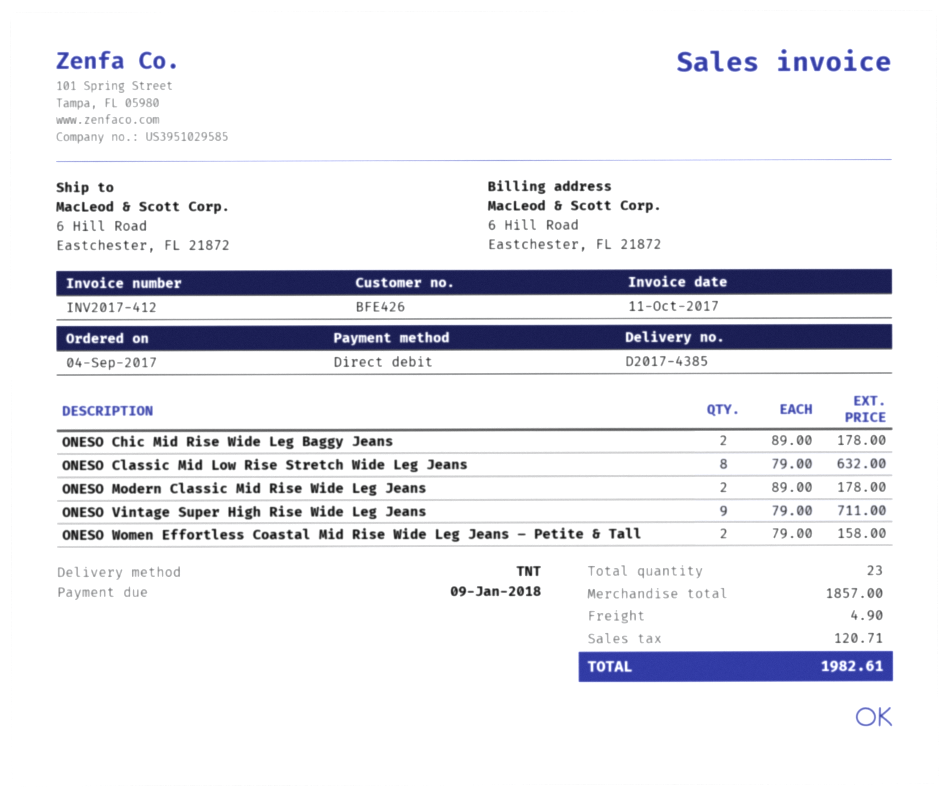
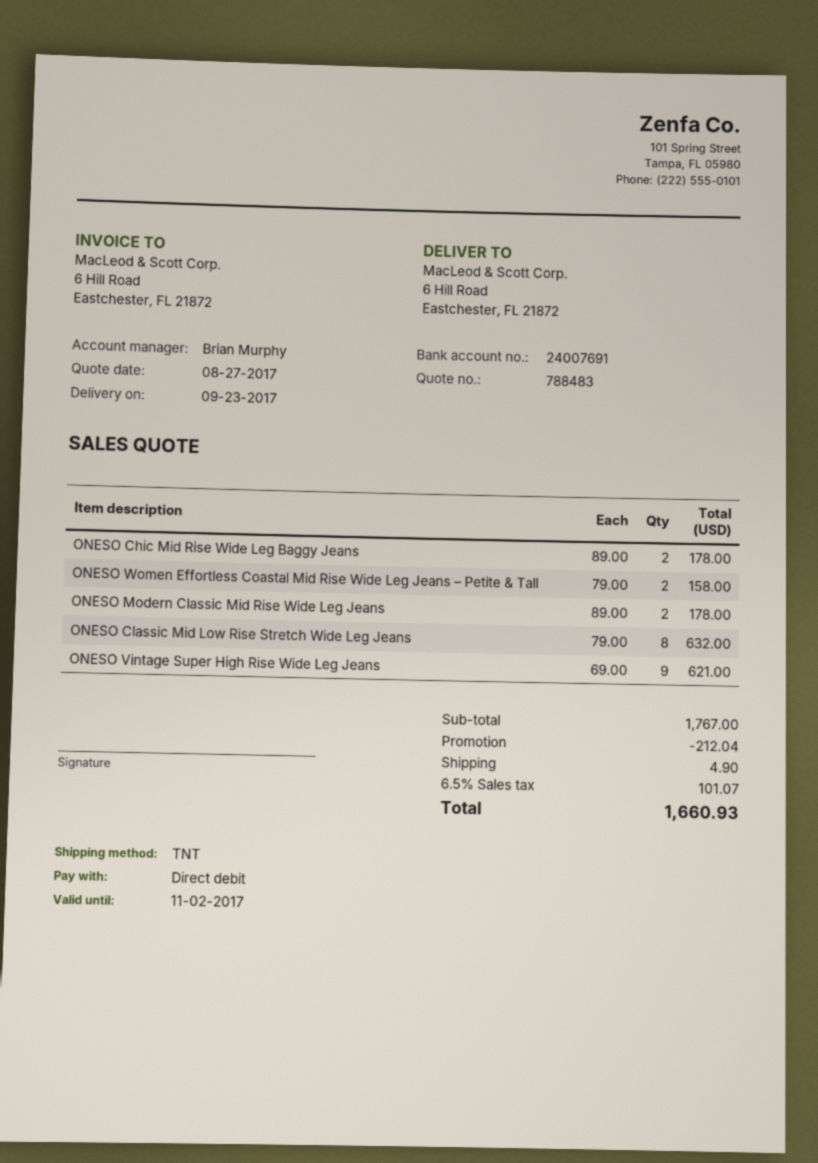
ONESO Vintage Super High Rise Wide Leg Jeans: 9 x 79.00 = 711.00 -> 9 x 69.00 = 621.00
subtotal: 1857.00 -> 1767.00
discount: none -> 212.04
tax: 120.71 -> 101.07
total: 1982.61 -> 1660.93

